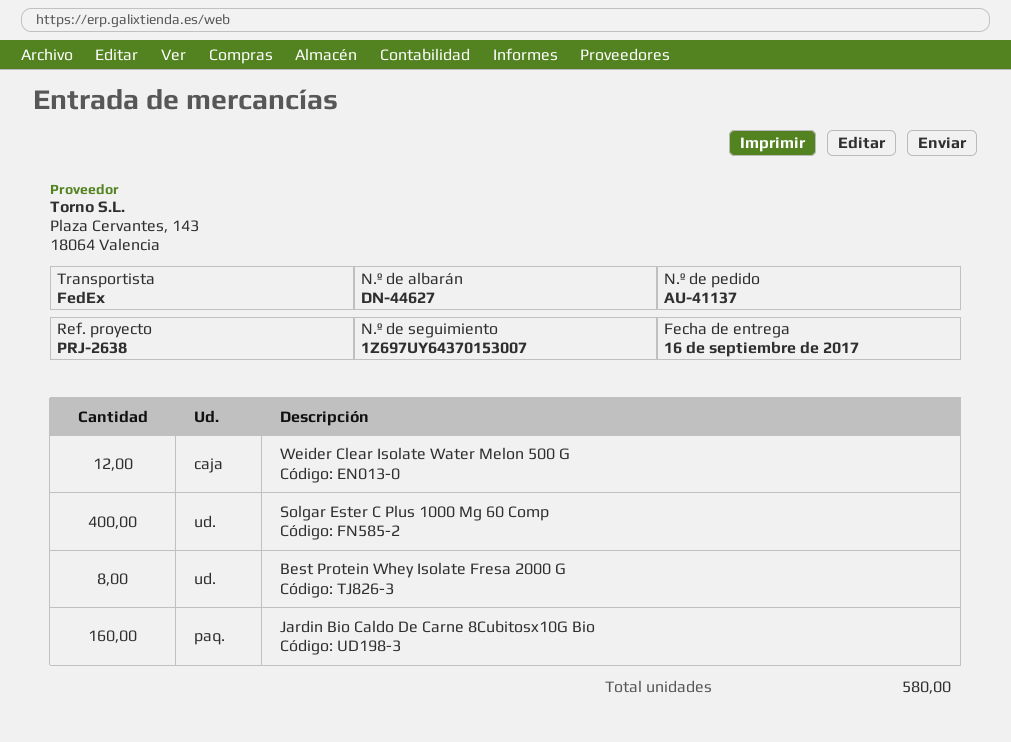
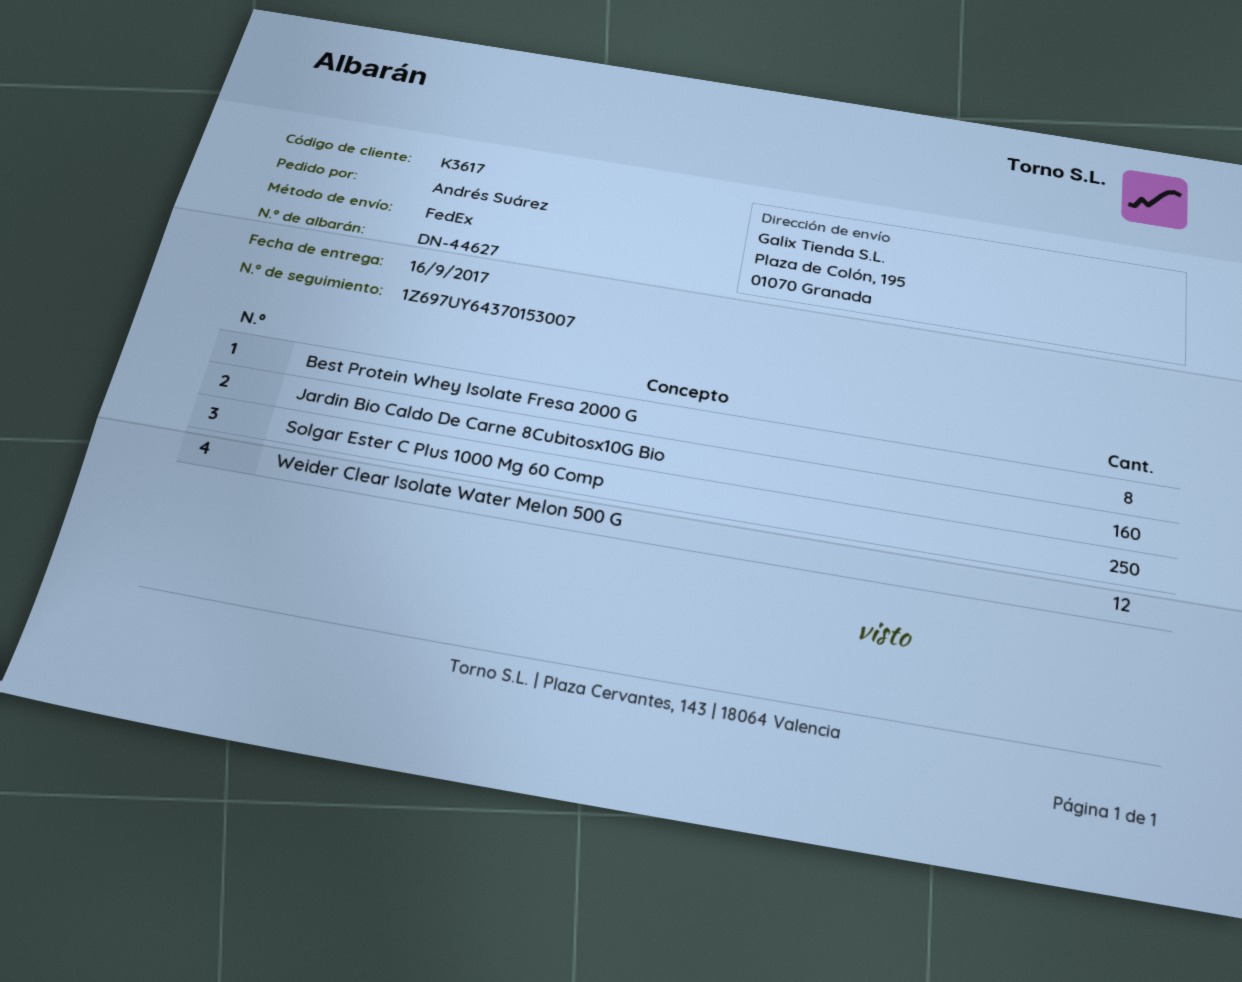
Solgar Ester C Plus 1000 Mg 60 Comp: 400 -> 250

